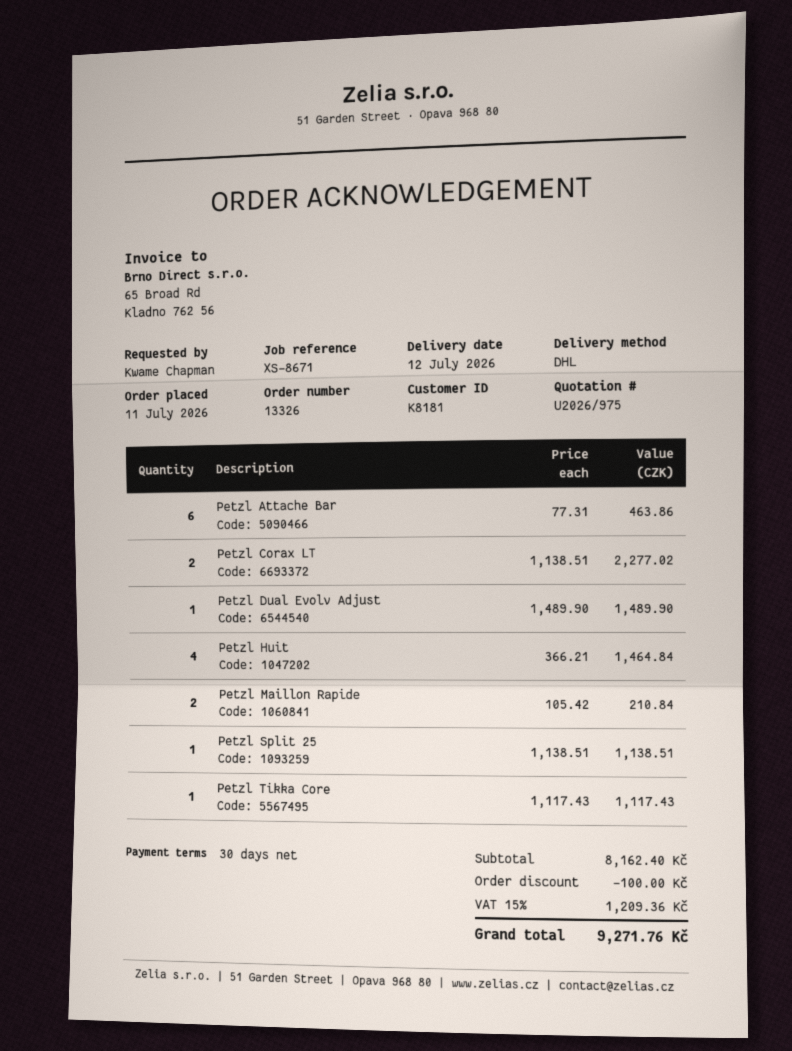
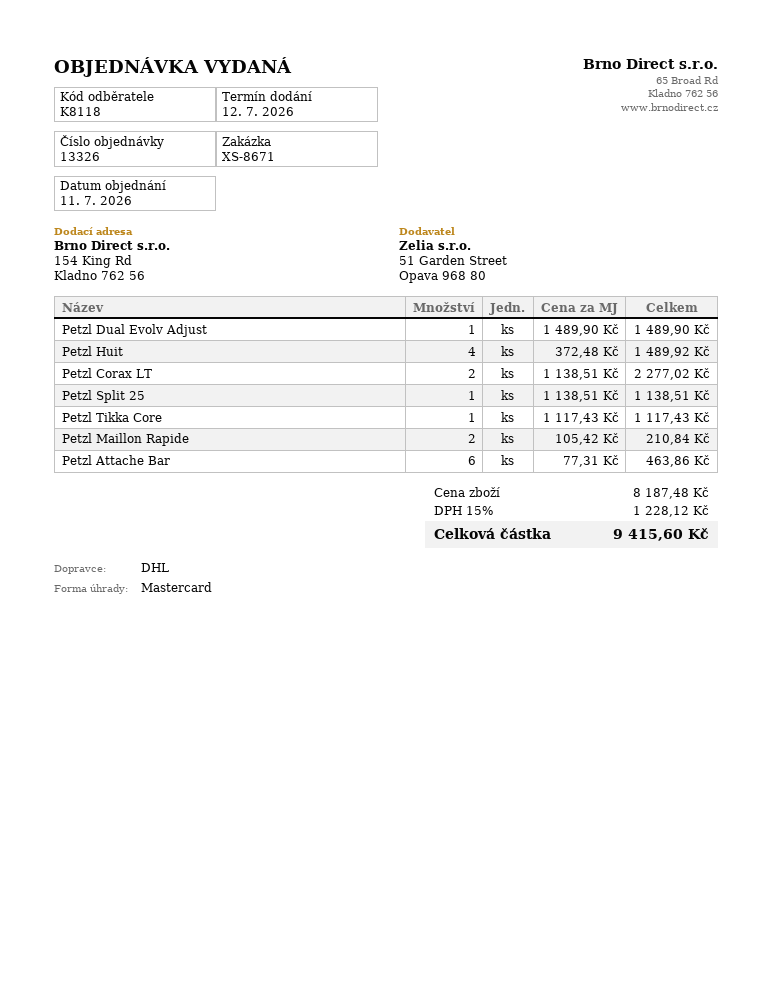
customer number: K8181 -> K8118
Petzl Huit: 4 x 366.21 = 1464.84 -> 4 x 372.48 = 1489.92
subtotal: 8162.40 -> 8187.48
discount: 100.00 -> none
tax: 15% = 1209.36 -> 15% = 1228.12
total: 9271.76 -> 9415.60

